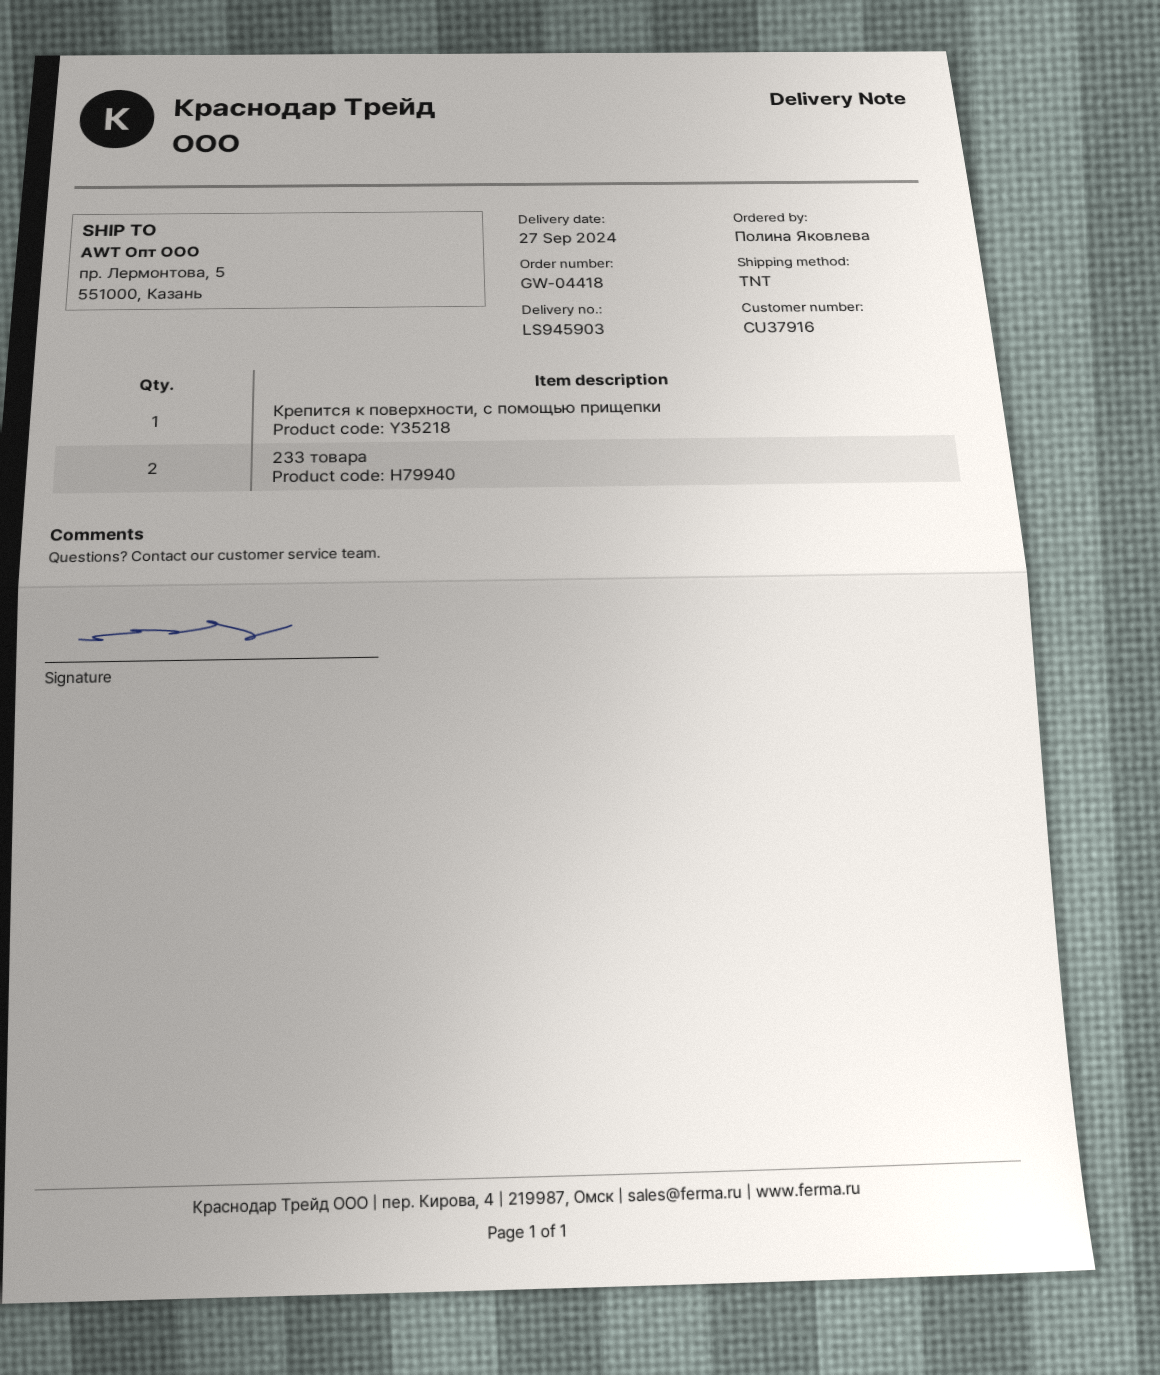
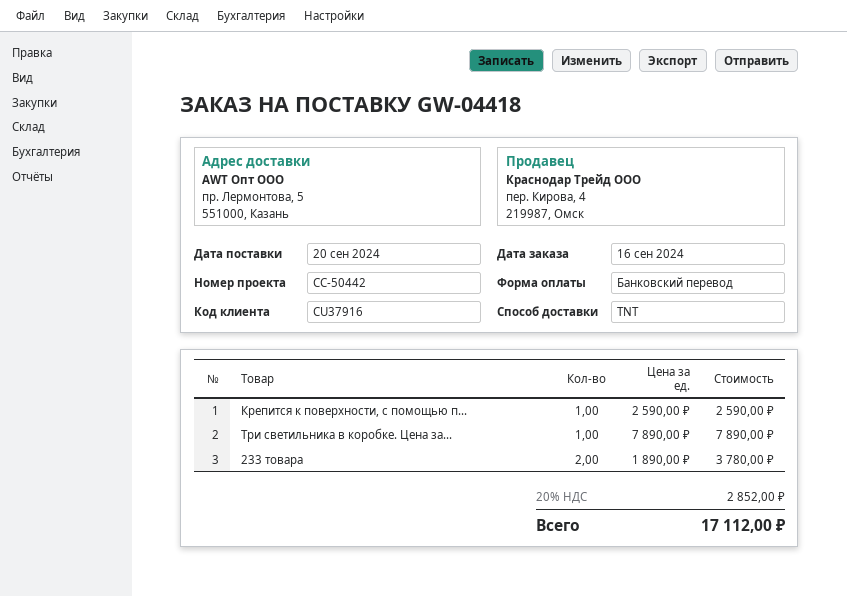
delivery date: 2024-09-27 -> 2024-09-20
Три светильника в коробке. Цена за...: none -> 1

